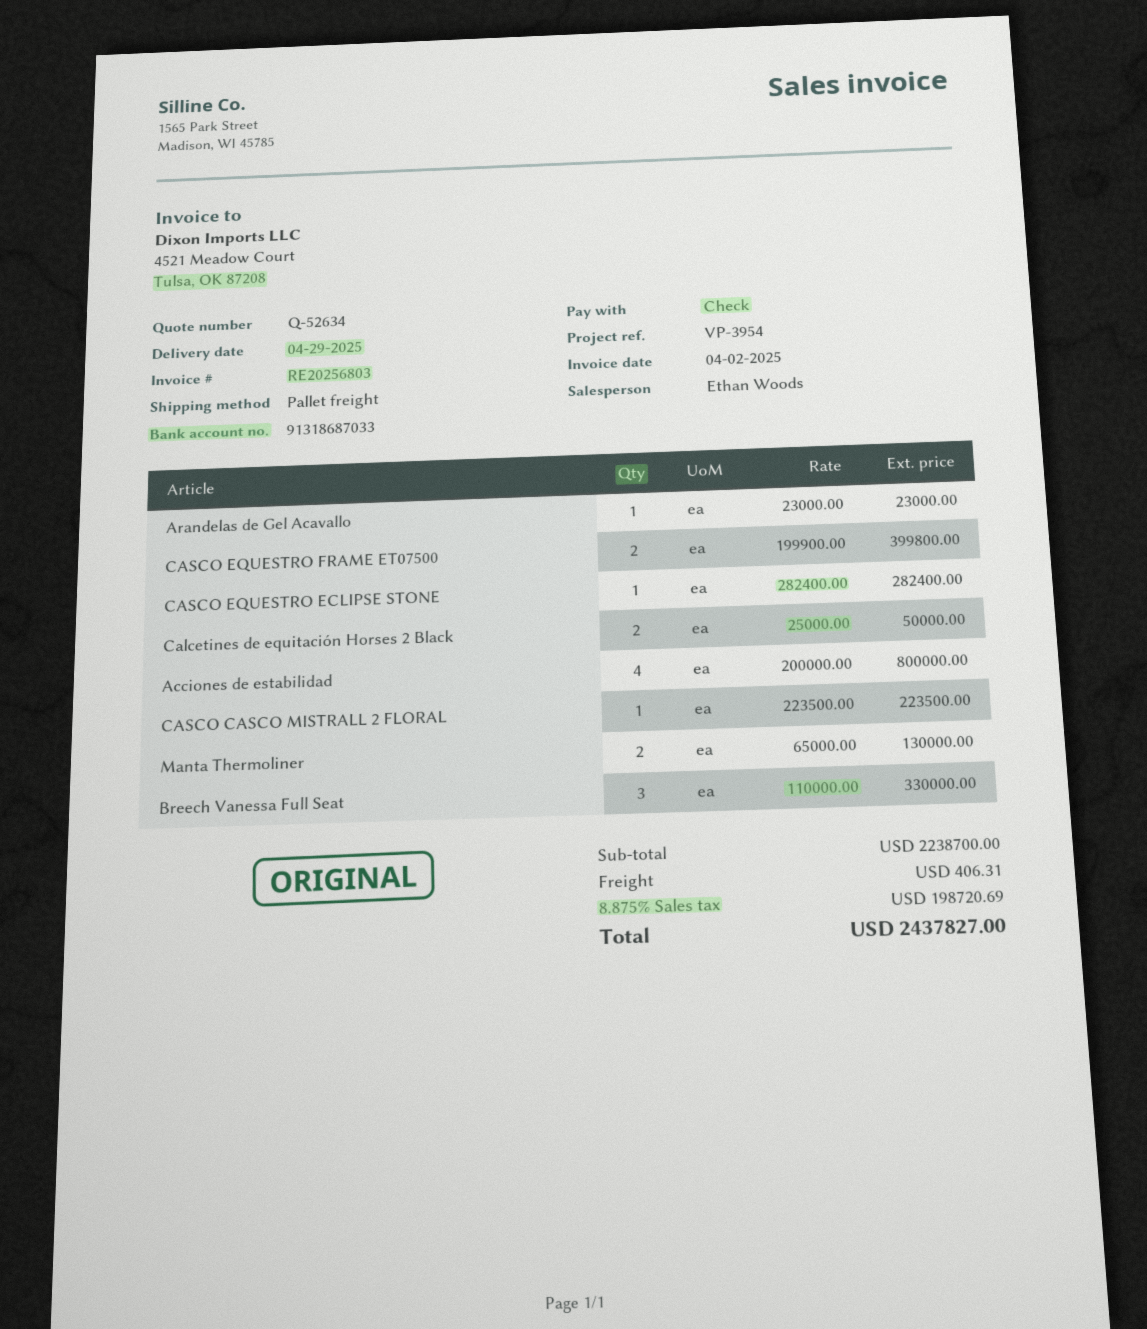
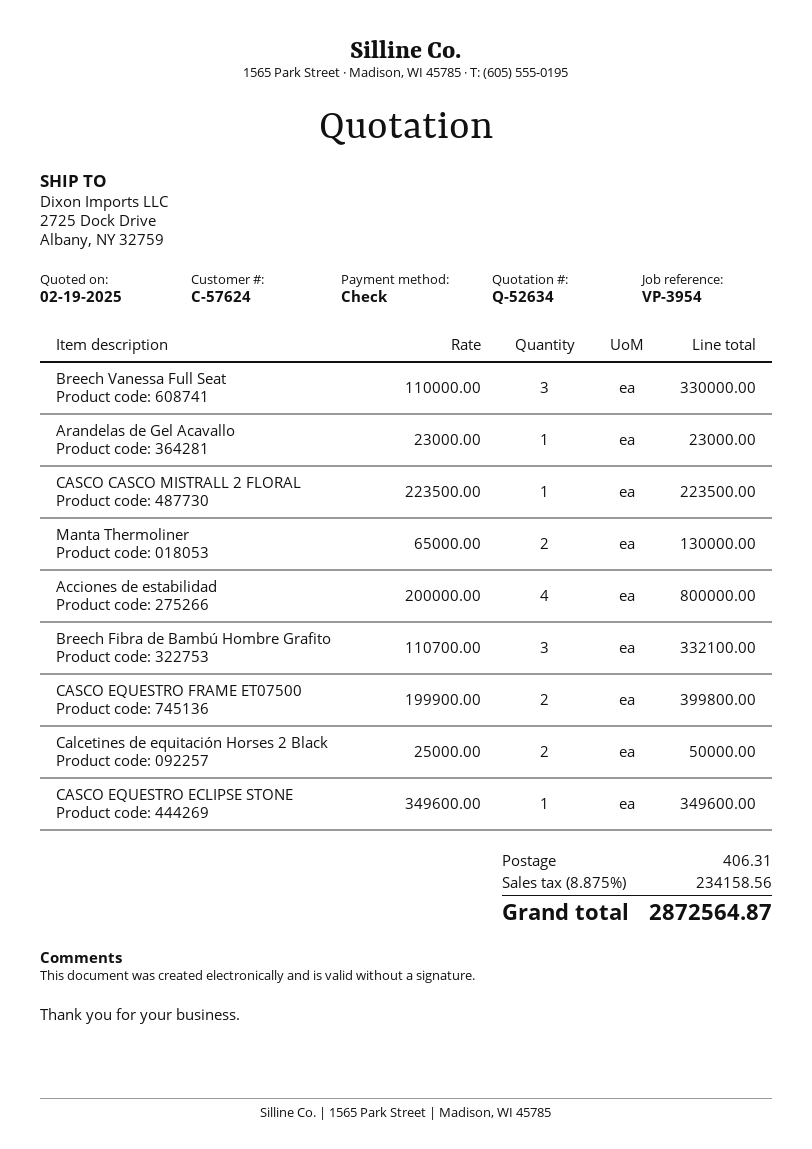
CASCO EQUESTRO ECLIPSE STONE: 1 x 282400.00 = 282400.00 -> 1 x 349600.00 = 349600.00
Breech Fibra de Bambú Hombre Grafito: none -> 3 x 110700.00 = 332100.00
tax: 8.875% = 198720.69 -> 8.875% = 234158.56
total: 2437827.00 -> 2872564.87

